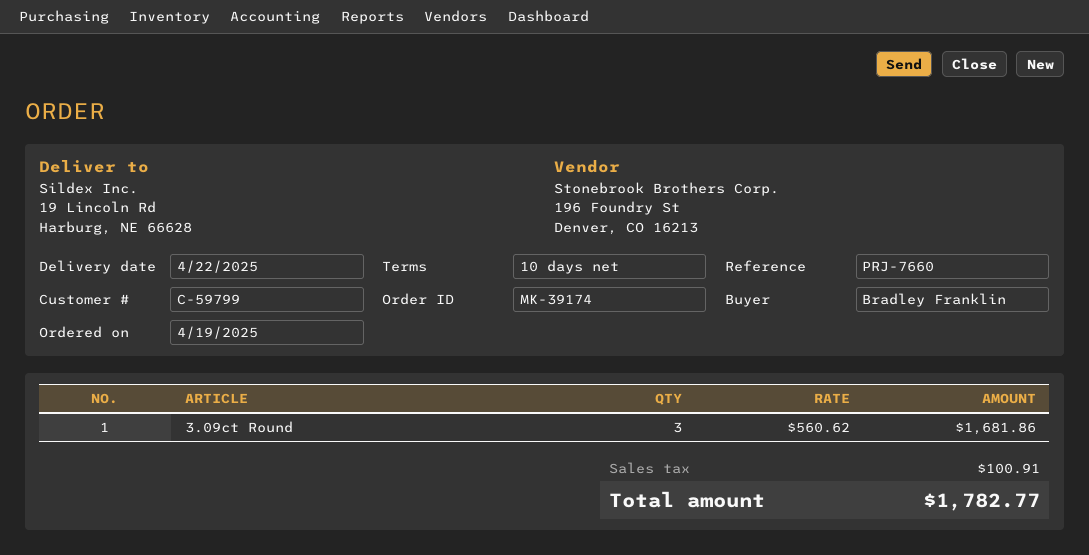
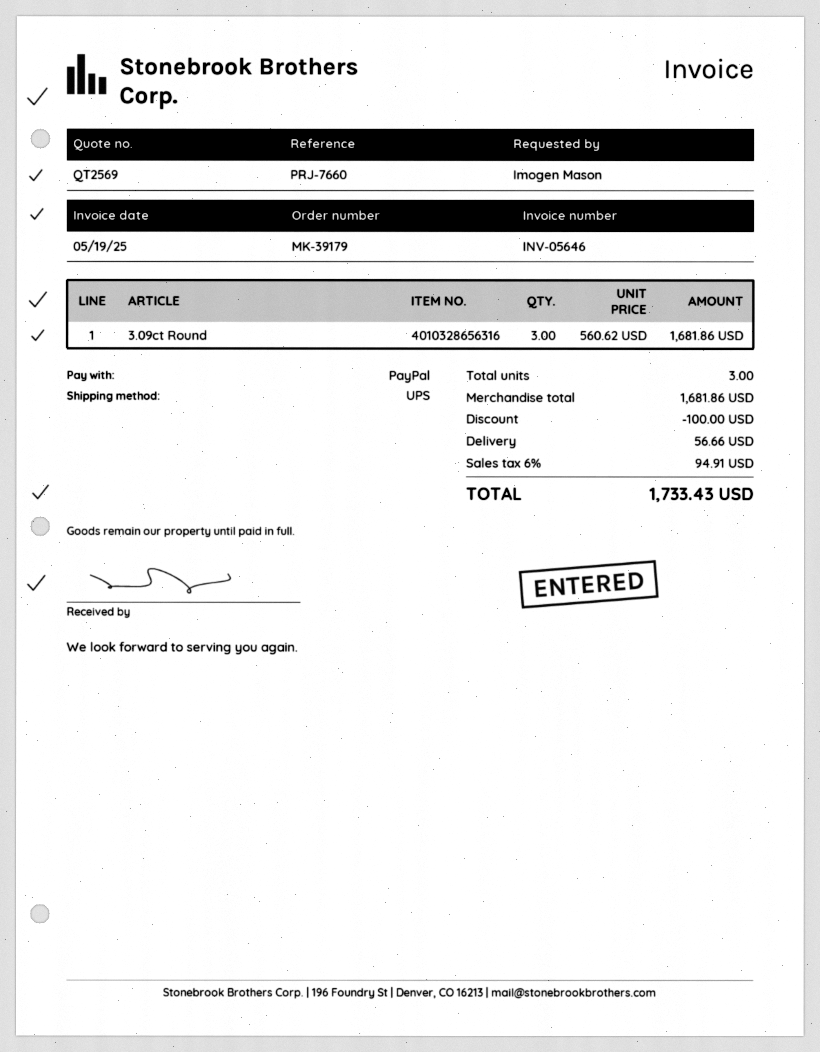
order number: MK-39174 -> MK-39179
ordered by: Bradley Franklin -> Imogen Mason
discount: none -> 100.00
shipping: none -> 56.66
tax: 100.91 -> 94.91
total: 1782.77 -> 1733.43

